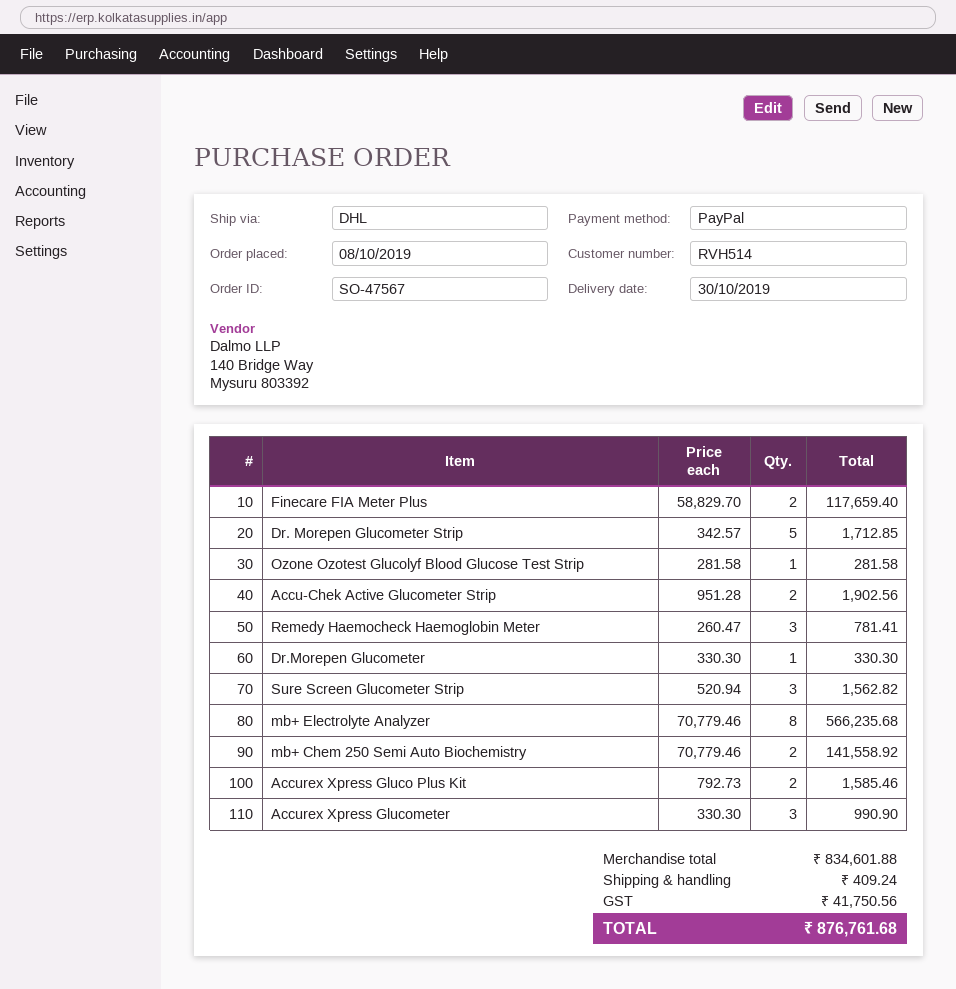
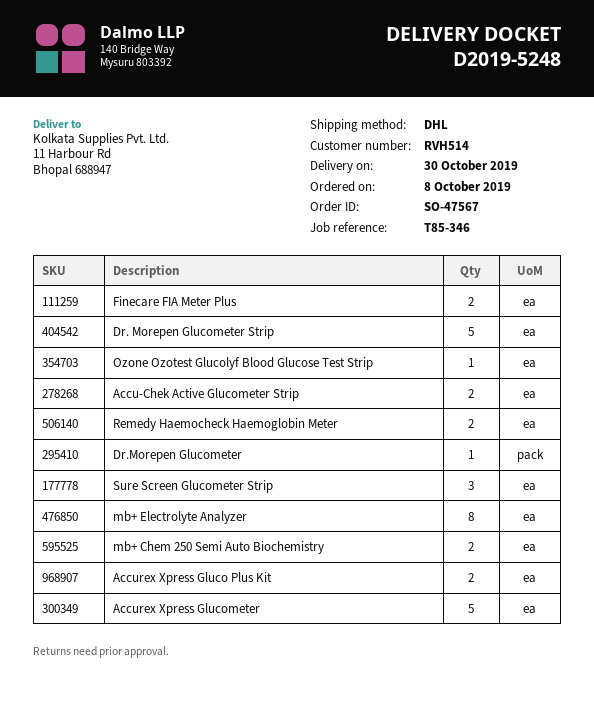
Remedy Haemocheck Haemoglobin Meter: 3 -> 2
Accurex Xpress Glucometer: 3 -> 5

